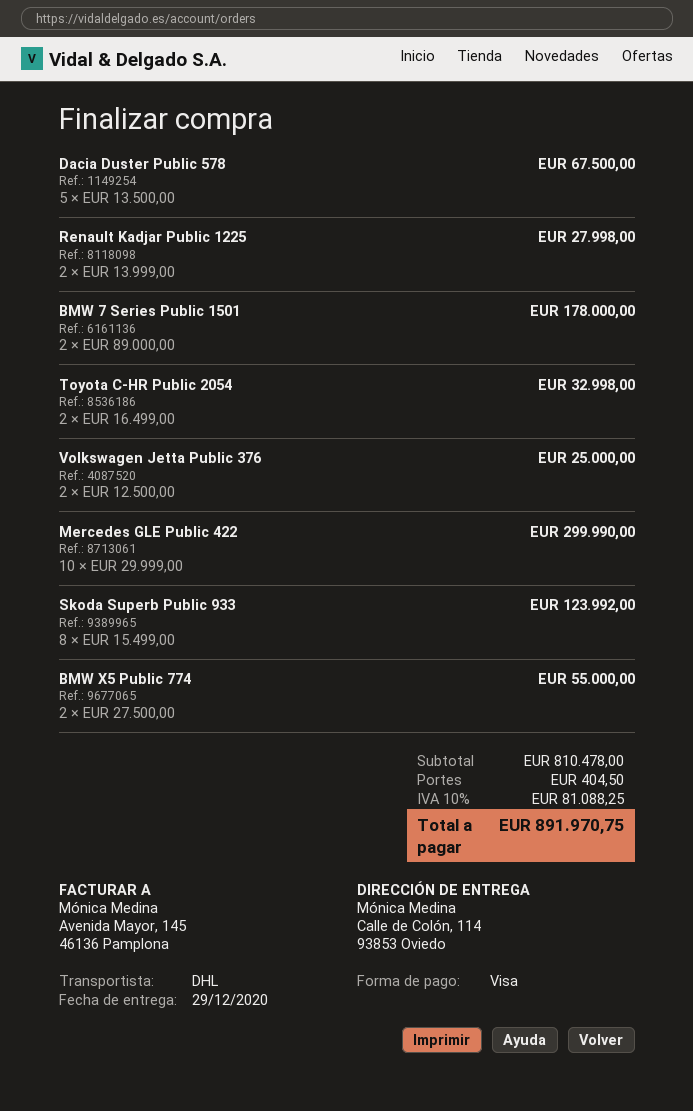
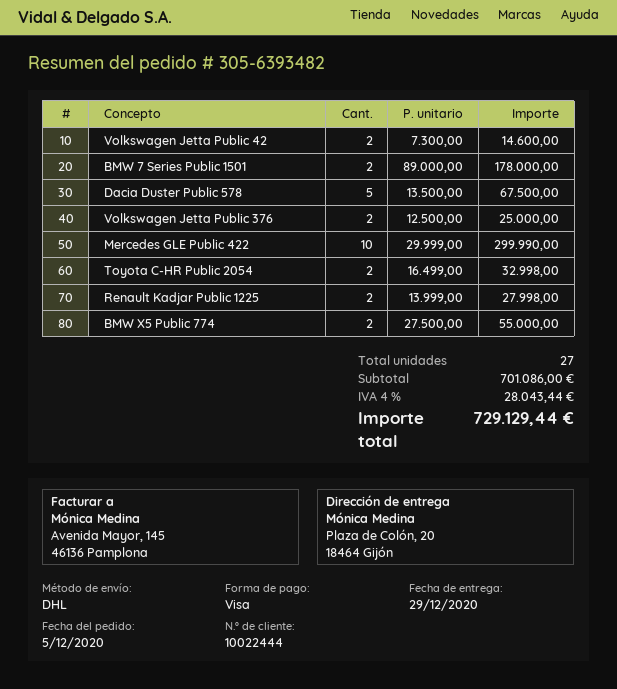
ship to: Calle de Colón, 114, 93853 Oviedo -> Plaza de Colón, 20, 18464 Gijón
Skoda Superb Public 933: 8 x 15499.00 = 123992.00 -> none
Volkswagen Jetta Public 42: none -> 2 x 7300.00 = 14600.00
subtotal: 810478.00 -> 701086.00
shipping: 404.50 -> none
tax: 10% = 81088.25 -> 4% = 28043.44
total: 891970.75 -> 729129.44

